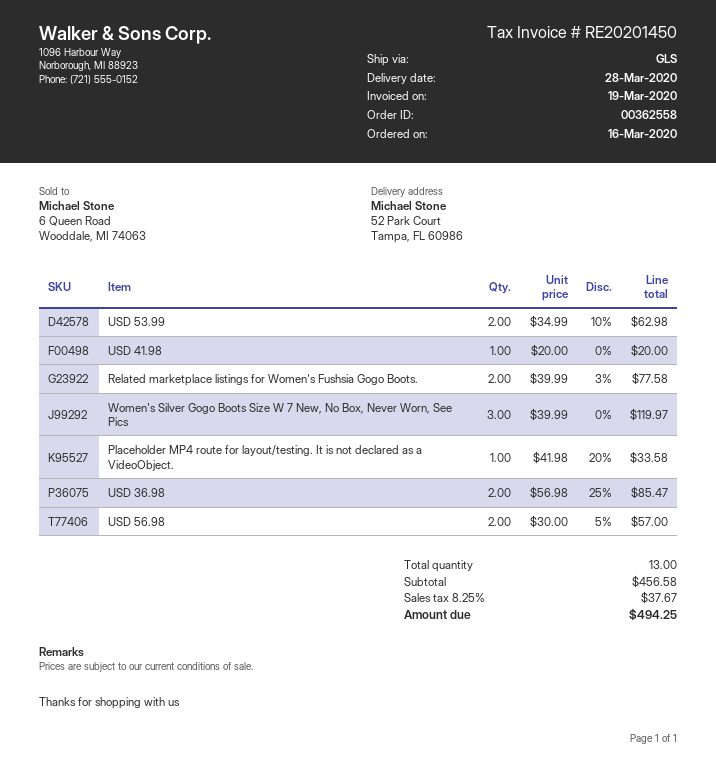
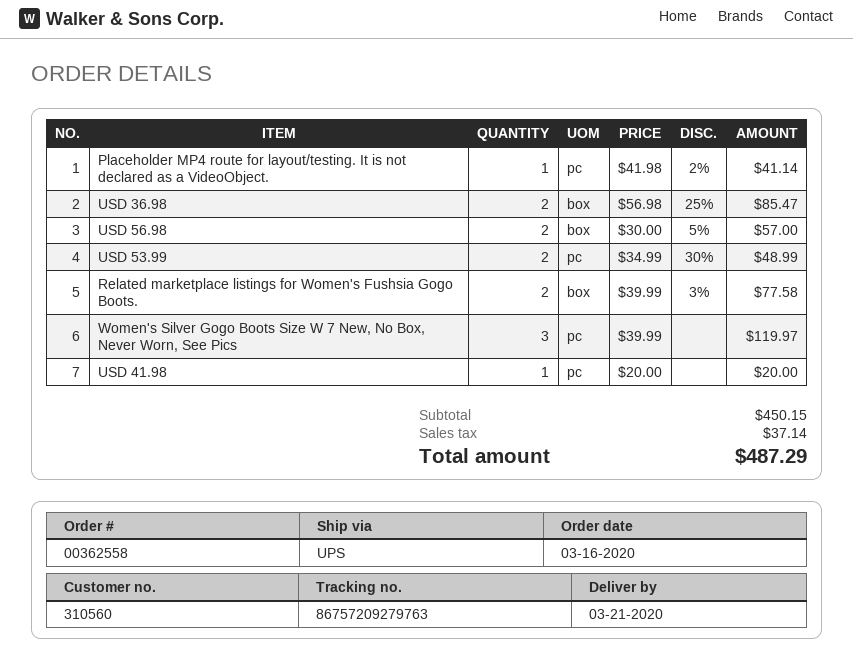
delivery date: 2020-03-28 -> 2020-03-21
shipping method: GLS -> UPS
USD 53.99: 2 x 34.99 - 10% = 62.98 -> 2 x 34.99 - 30% = 48.99
Placeholder MP4 route for layout/testing. It is not declared as a VideoObject.: 1 x 41.98 - 20% = 33.58 -> 1 x 41.98 - 2% = 41.14
subtotal: 456.58 -> 450.15
tax: 37.67 -> 37.14
total: 494.25 -> 487.29

